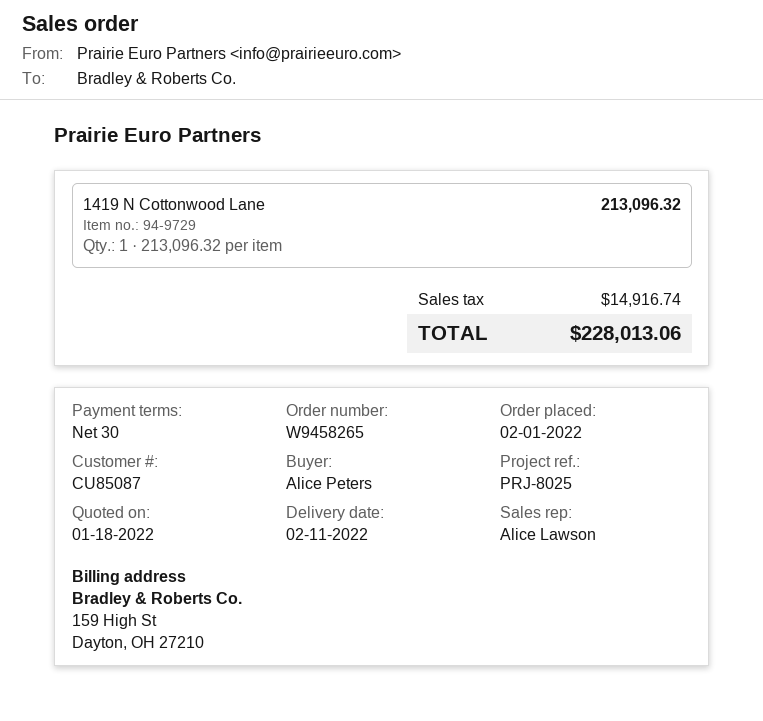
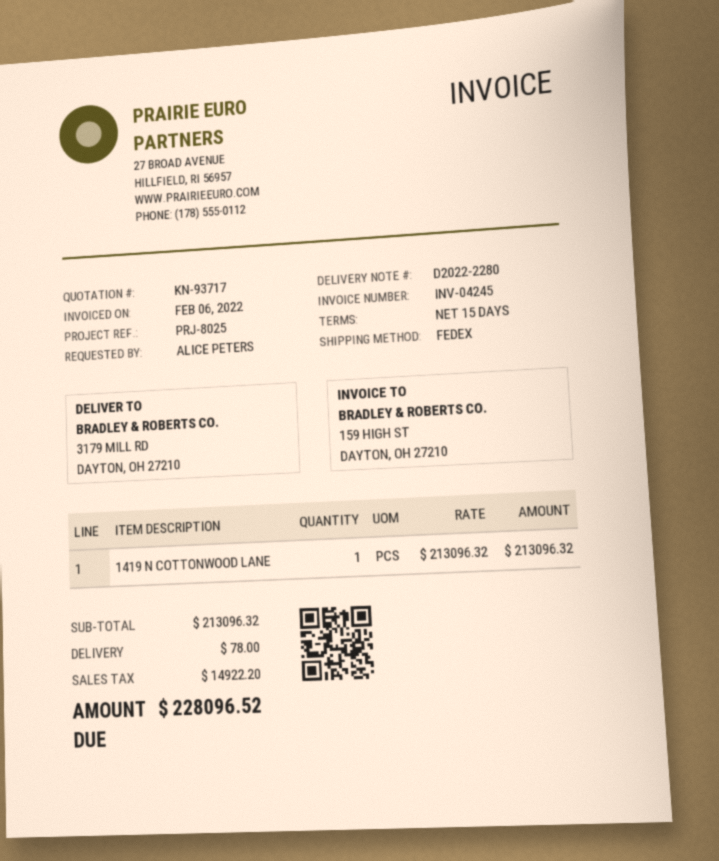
payment terms: 30 days -> 15 days
shipping: none -> 78.00
tax: 14916.74 -> 14922.20
total: 228013.06 -> 228096.52

